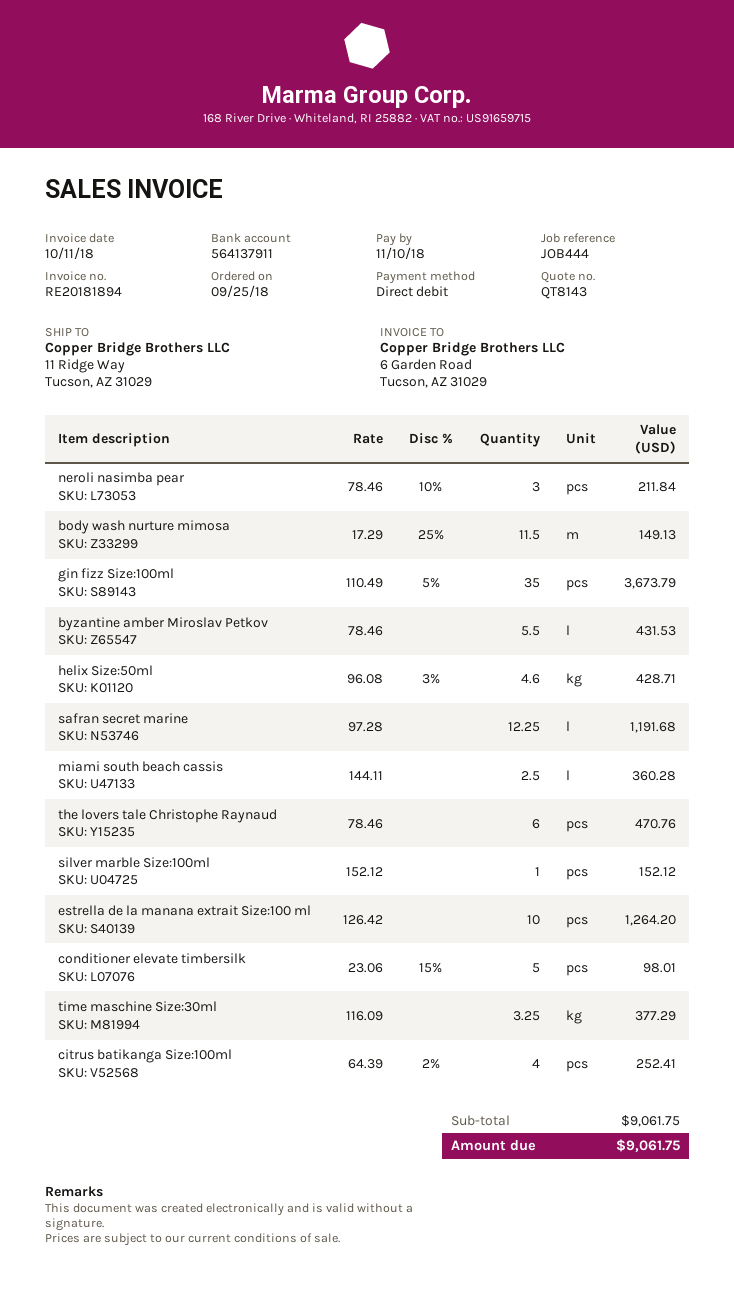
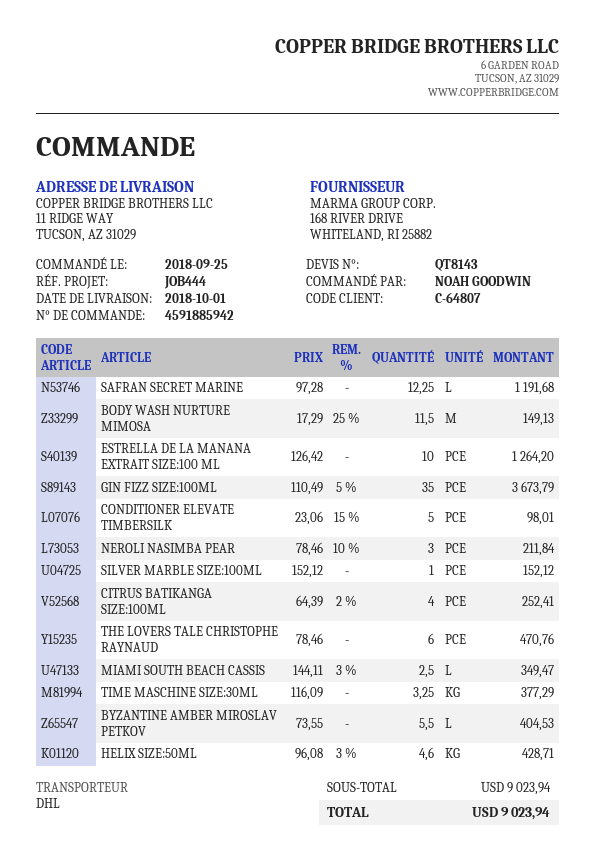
byzantine amber Miroslav Petkov: 5.5 x 78.46 = 431.53 -> 5.5 x 73.55 = 404.53
miami south beach cassis: 2.5 x 144.11 = 360.28 -> 2.5 x 144.11 - 3% = 349.47
subtotal: 9061.75 -> 9023.94
total: 9061.75 -> 9023.94

